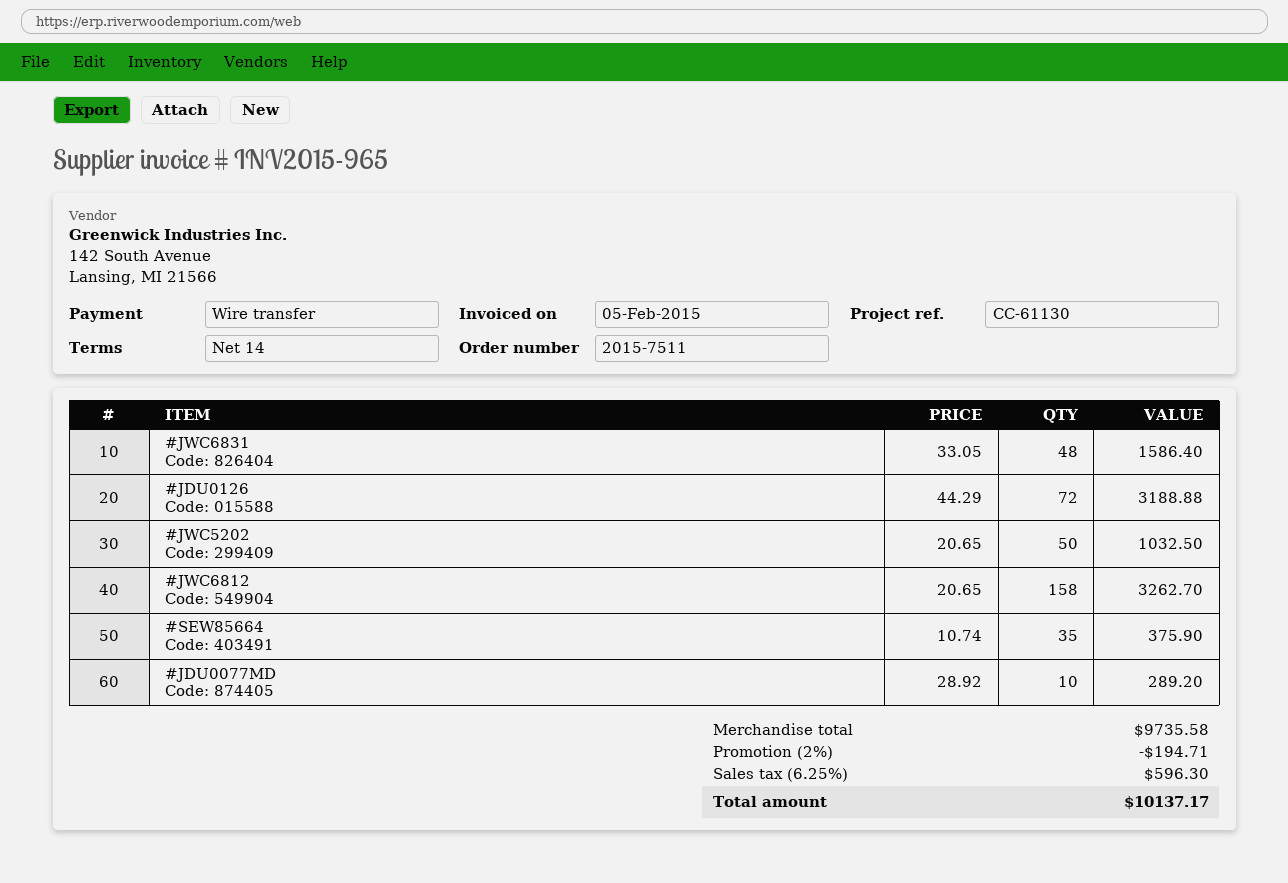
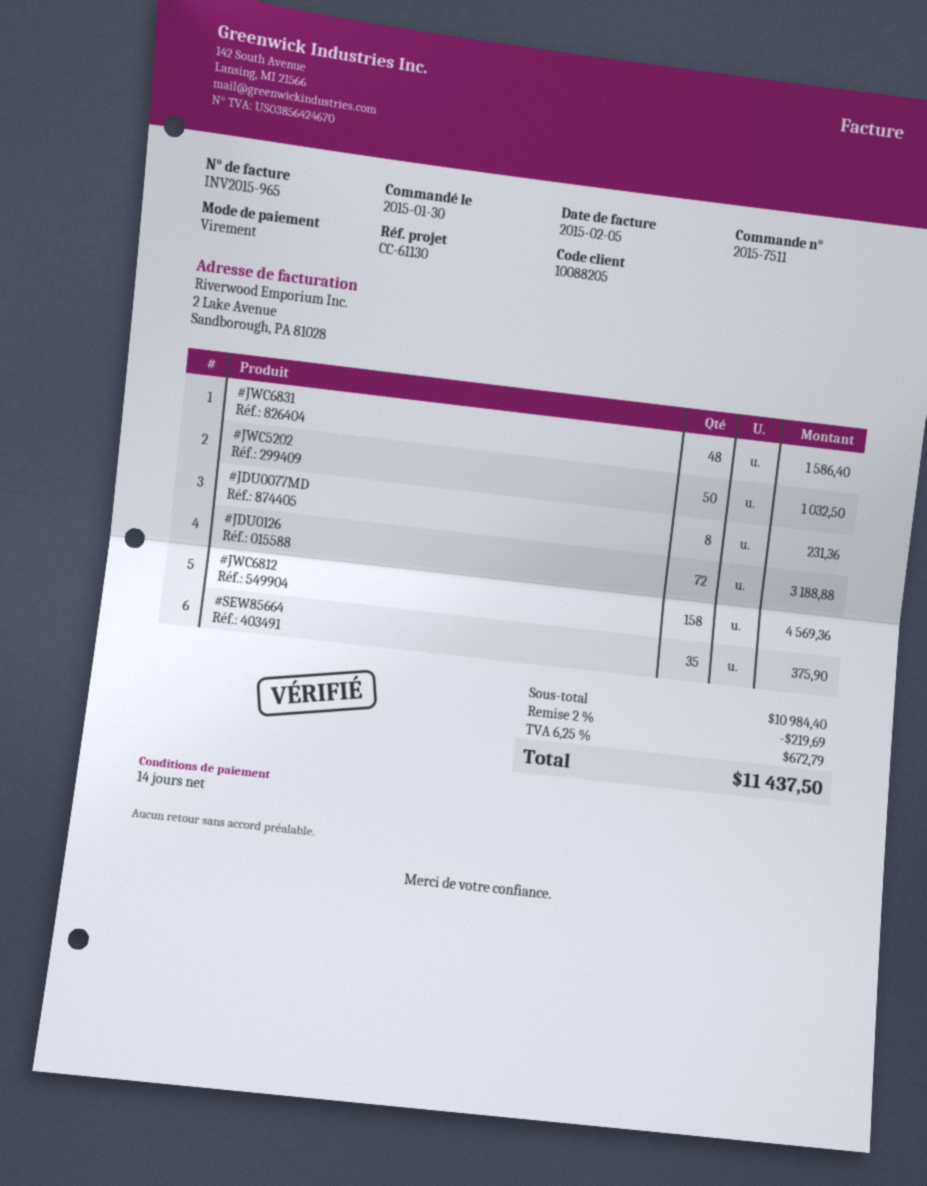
#JWC6812: 158 for 3262.70 -> 158 for 4569.36
#JDU0077MD: 10 for 289.20 -> 8 for 231.36
subtotal: 9735.58 -> 10984.40
discount: 2% = 194.71 -> 2% = 219.69
tax: 6.25% = 596.30 -> 6.25% = 672.79
total: 10137.17 -> 11437.50

